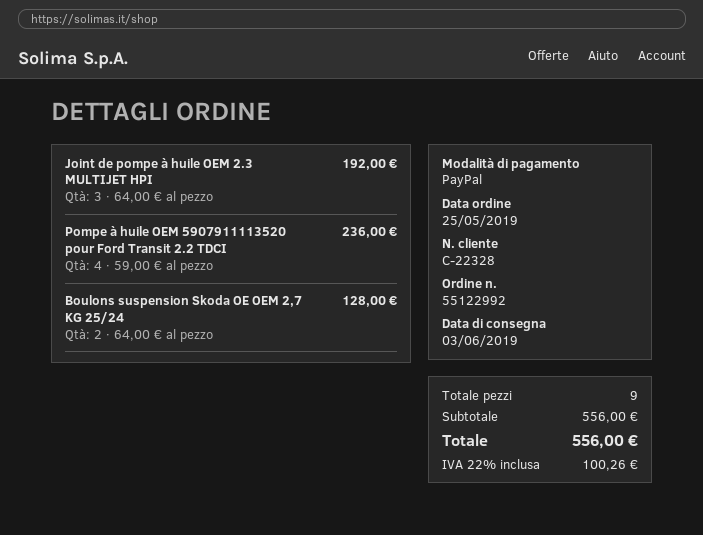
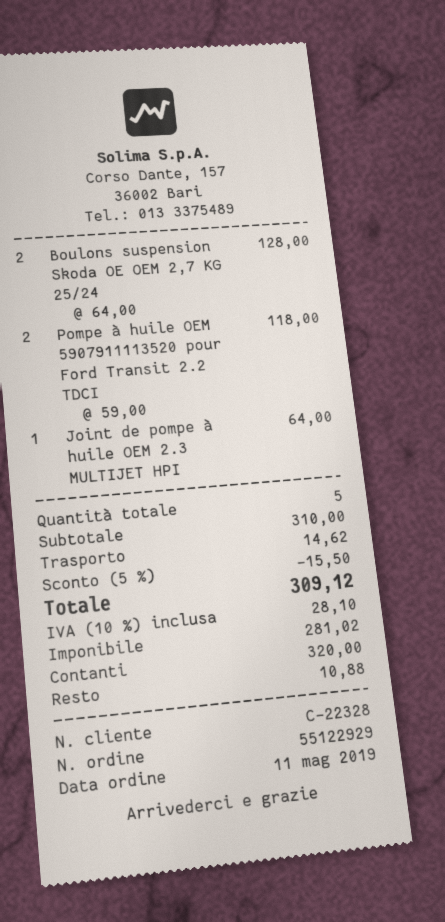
order number: 55122992 -> 55122929
order date: 2019-05-25 -> 2019-05-11
payment method: PayPal -> cash
Joint de pompe à huile OEM 2.3 MULTIJET HPI: 3 x 64.00 = 192.00 -> 1 x 64.00 = 64.00
Pompe à huile OEM 5907911113520 pour Ford Transit 2.2 TDCI: 4 x 59.00 = 236.00 -> 2 x 59.00 = 118.00
total quantity: 9 -> 5
subtotal: 556.00 -> 310.00
discount: none -> 5% = 15.50
shipping: none -> 14.62
tax: 22% = 100.26 -> 10% = 28.10
total: 556.00 -> 309.12

